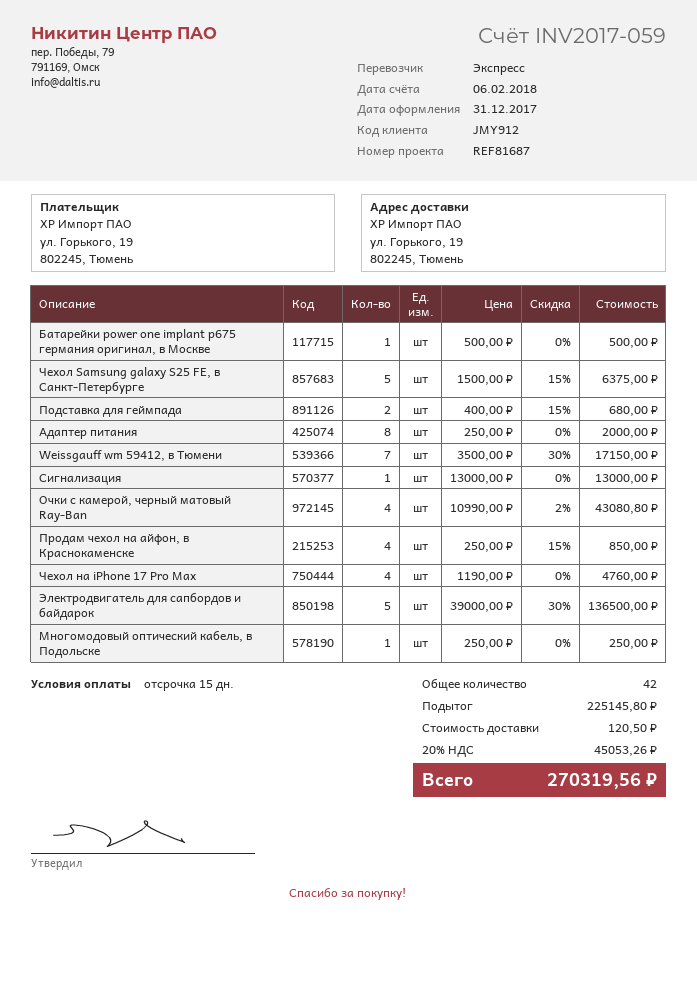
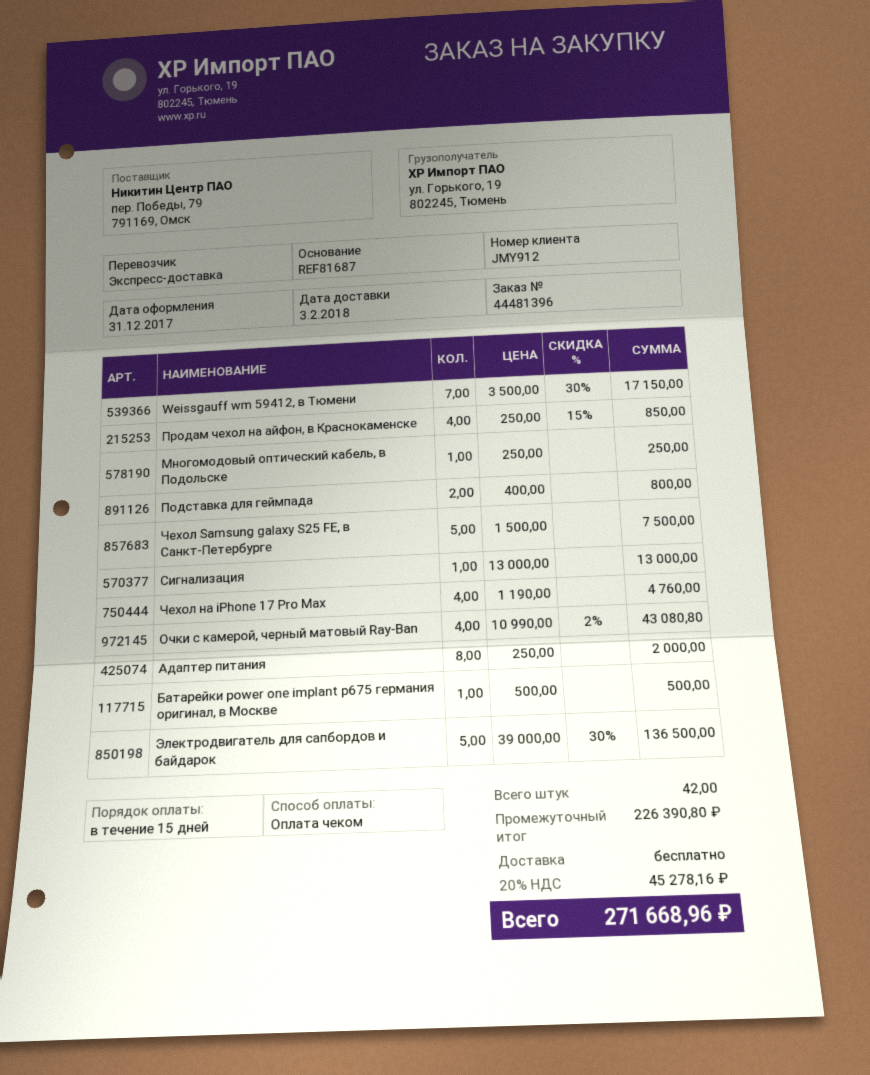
Чехол Samsung galaxy S25 FE, в Санкт-Петербурге: 5 x 1500.00 - 15% = 6375.00 -> 5 x 1500.00 = 7500.00
Подставка для геймпада: 2 x 400.00 - 15% = 680.00 -> 2 x 400.00 = 800.00
subtotal: 225145.80 -> 226390.80
shipping: 120.50 -> 0.00
tax: 20% = 45053.26 -> 20% = 45278.16
total: 270319.56 -> 271668.96

